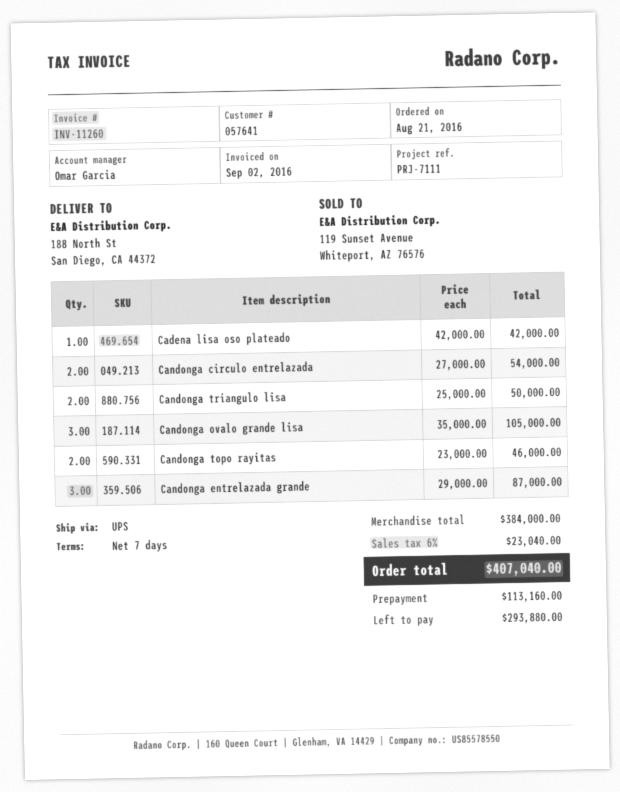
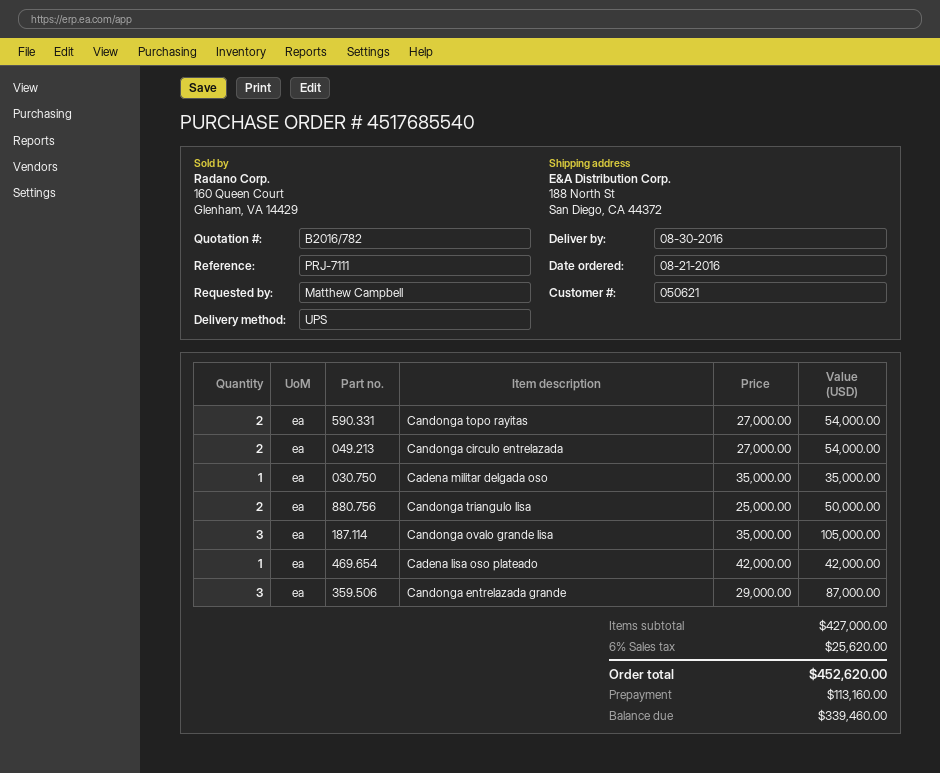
customer number: 057641 -> 050621
Candonga topo rayitas: 2 x 23000.00 = 46000.00 -> 2 x 27000.00 = 54000.00
Cadena militar delgada oso: none -> 1 x 35000.00 = 35000.00
subtotal: 384000.00 -> 427000.00
tax: 6% = 23040.00 -> 6% = 25620.00
total: 407040.00 -> 452620.00
balance: 293880.00 -> 339460.00

